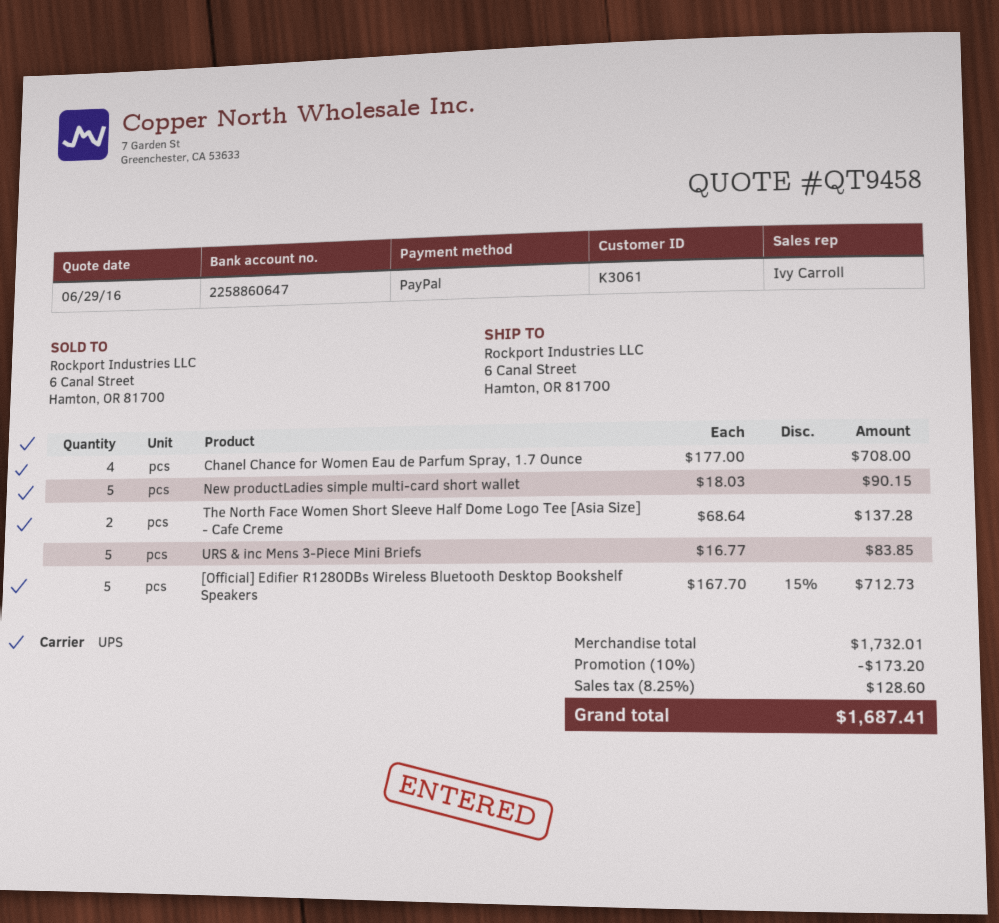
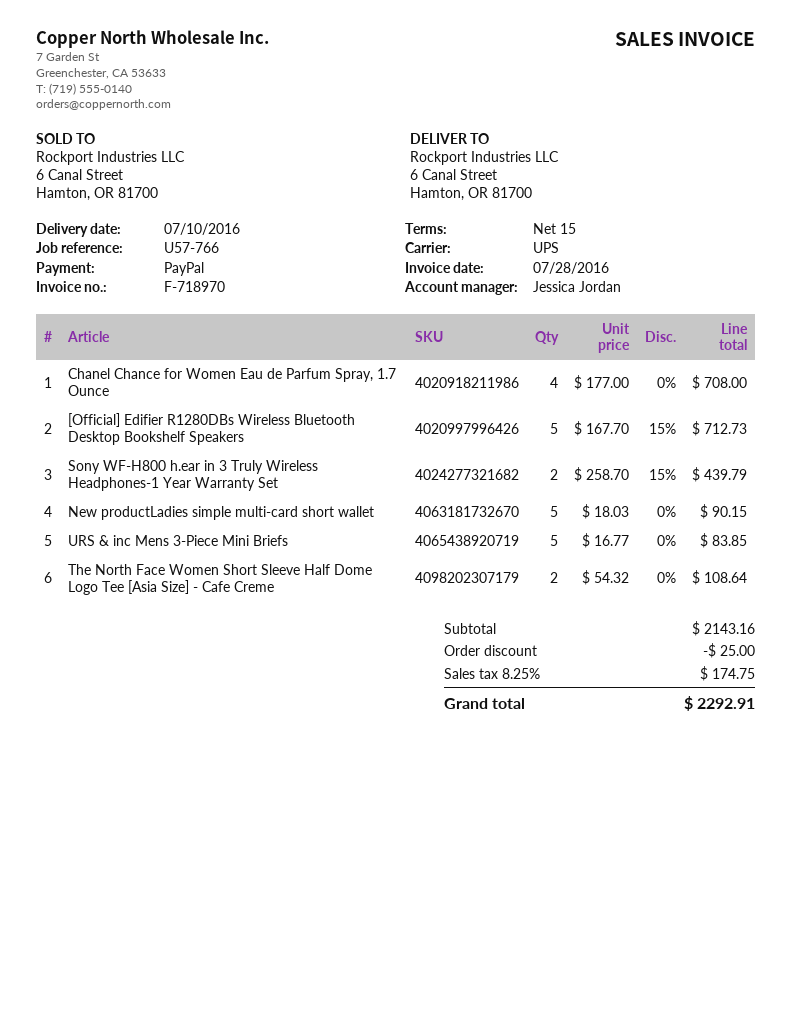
sales rep: Ivy Carroll -> Jessica Jordan
The North Face Women Short Sleeve Half Dome Logo Tee [Asia Size] - Cafe Creme: 2 x 68.64 = 137.28 -> 2 x 54.32 = 108.64
Sony WF-H800 h.ear in 3 Truly Wireless Headphones-1 Year Warranty Set: none -> 2 x 258.70 - 15% = 439.79
subtotal: 1732.01 -> 2143.16
discount: 173.20 -> 25.00
tax: 8.25% = 128.60 -> 8.25% = 174.75
total: 1687.41 -> 2292.91

